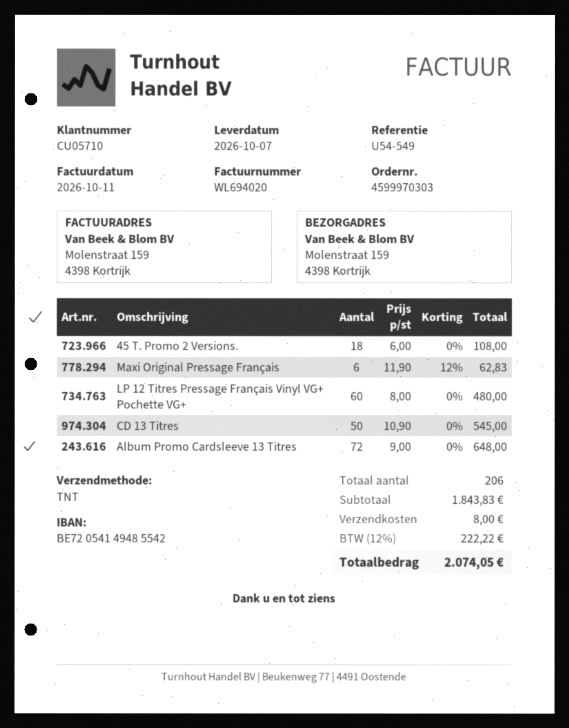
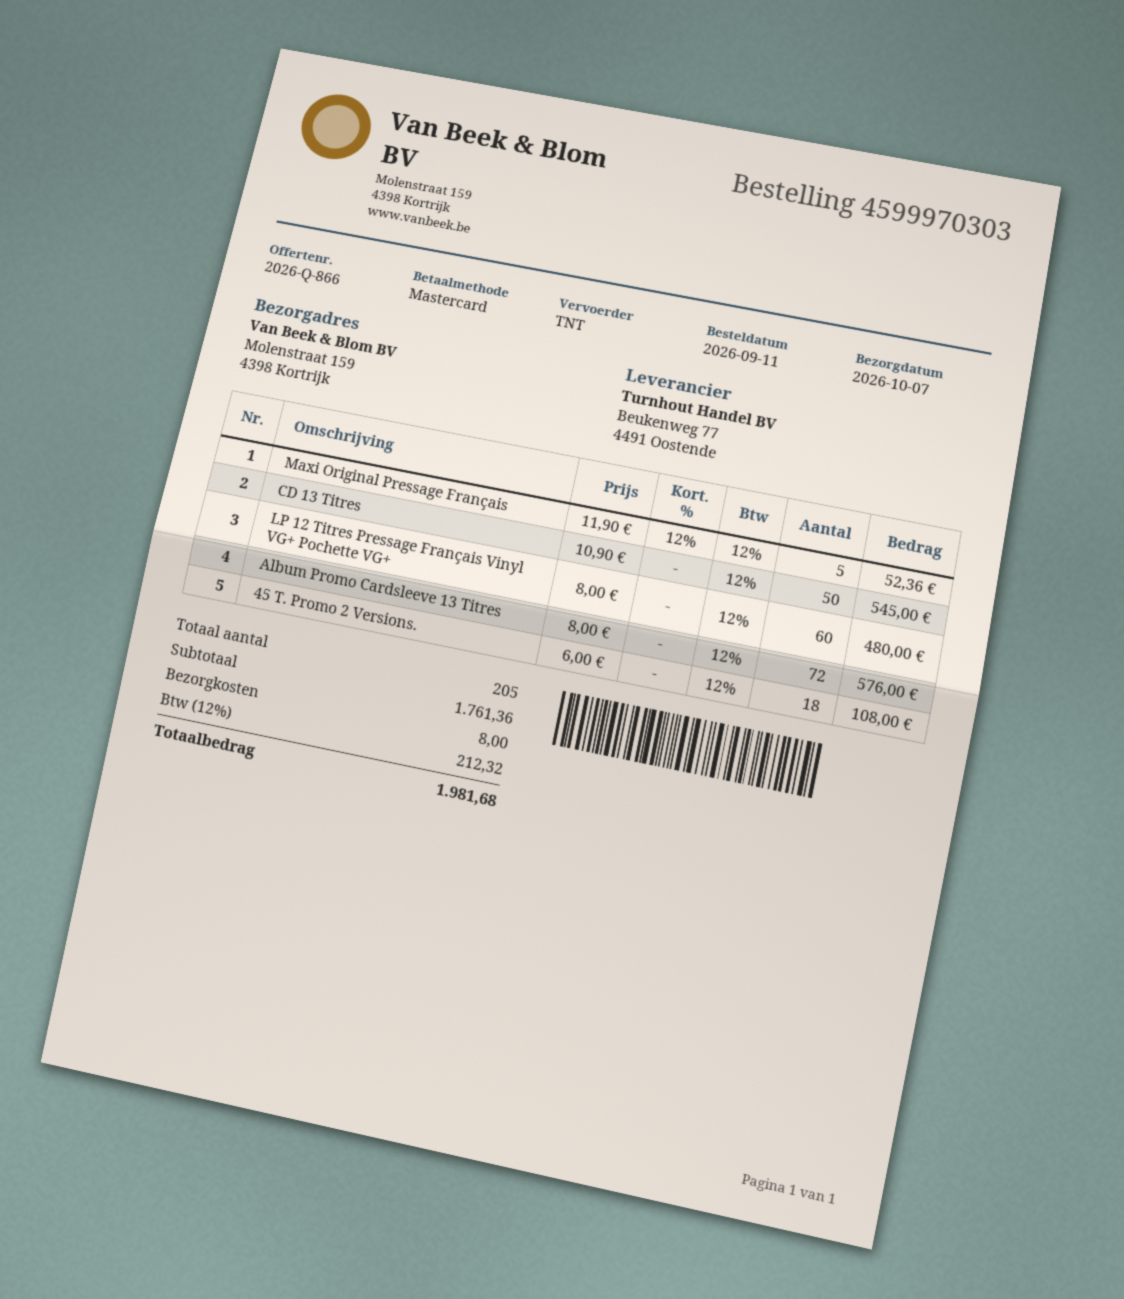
Maxi Original Pressage Français: 6 x 11.90 - 12% = 62.83 -> 5 x 11.90 - 12% = 52.36
Album Promo Cardsleeve 13 Titres: 72 x 9.00 = 648.00 -> 72 x 8.00 = 576.00
total quantity: 206 -> 205
subtotal: 1843.83 -> 1761.36
tax: 12% = 222.22 -> 12% = 212.32
total: 2074.05 -> 1981.68

